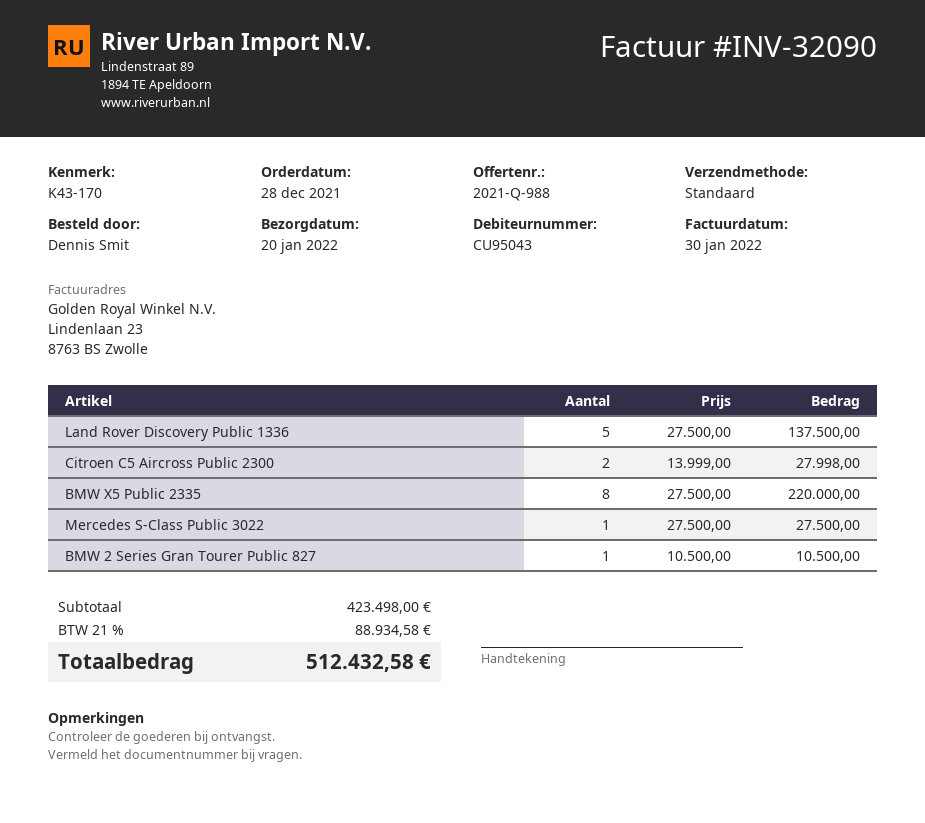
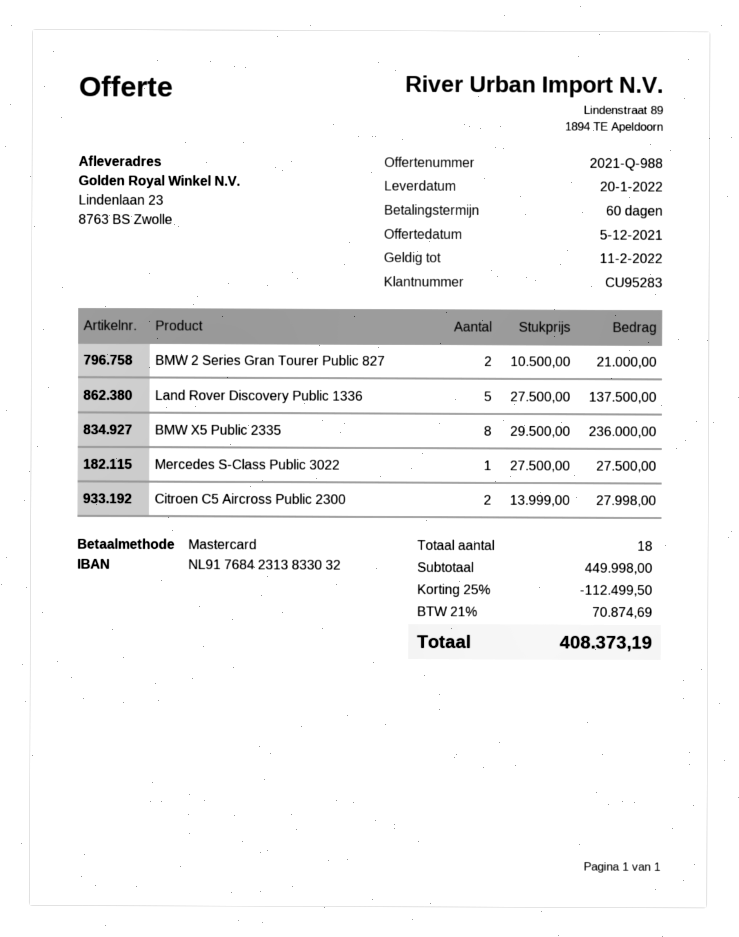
customer number: CU95043 -> CU95283
BMW X5 Public 2335: 8 x 27500.00 = 220000.00 -> 8 x 29500.00 = 236000.00
BMW 2 Series Gran Tourer Public 827: 1 x 10500.00 = 10500.00 -> 2 x 10500.00 = 21000.00
subtotal: 423498.00 -> 449998.00
discount: none -> 25% = 112499.50
tax: 21% = 88934.58 -> 21% = 70874.69
total: 512432.58 -> 408373.19

